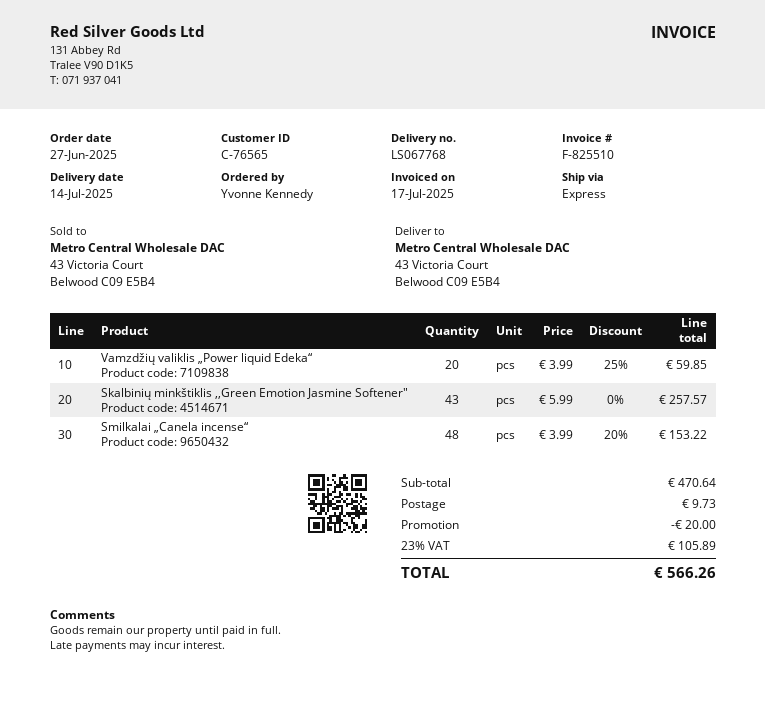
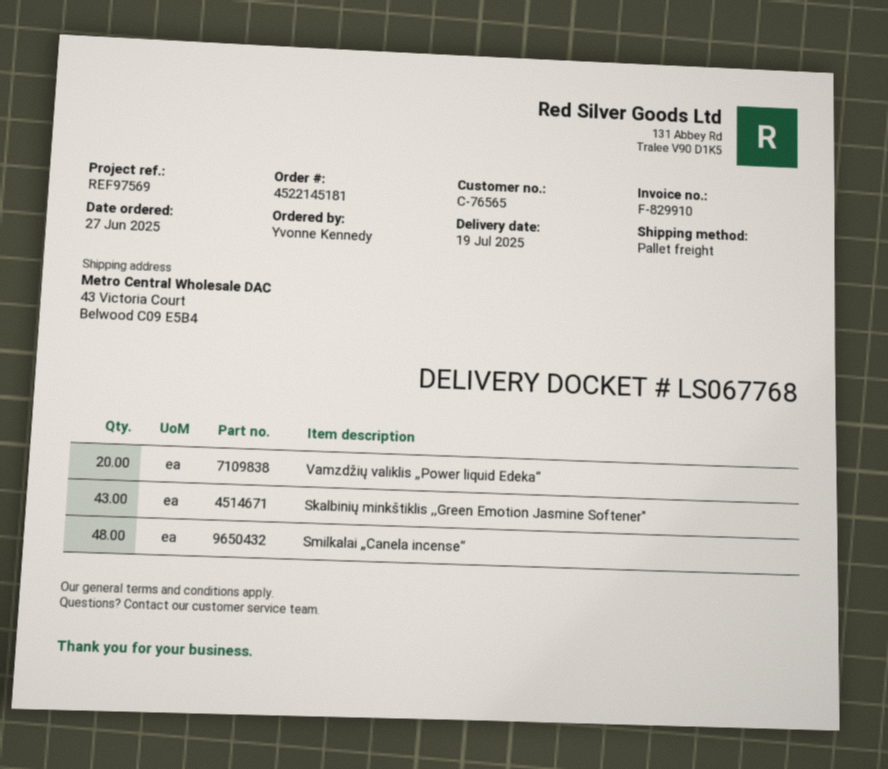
delivery date: 2025-07-14 -> 2025-07-19
invoice number: F-825510 -> F-829910
shipping method: express -> pallet freight

